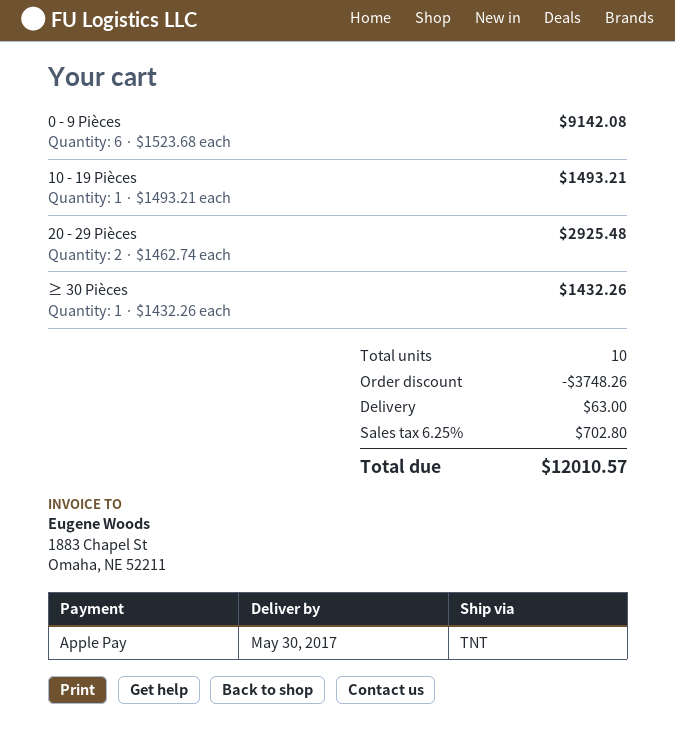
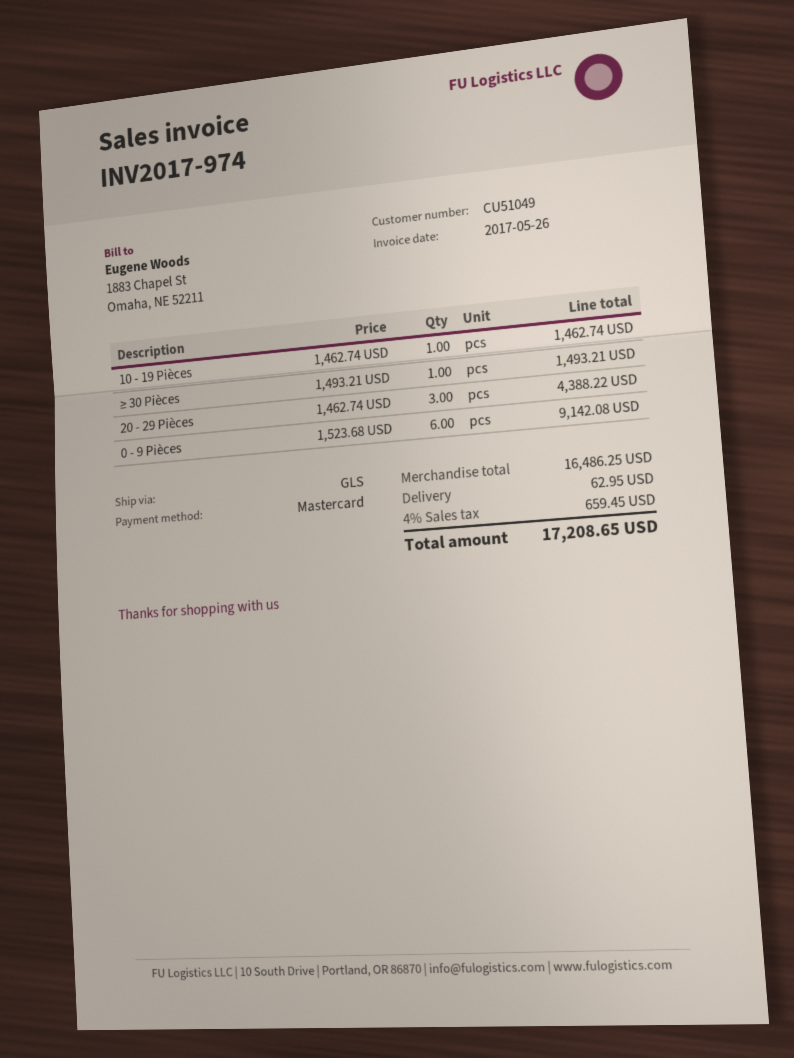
payment method: Apple Pay -> Mastercard
shipping method: TNT -> GLS
10 - 19 Pièces: 1 x 1493.21 = 1493.21 -> 1 x 1462.74 = 1462.74
20 - 29 Pièces: 2 x 1462.74 = 2925.48 -> 3 x 1462.74 = 4388.22
≥ 30 Pièces: 1 x 1432.26 = 1432.26 -> 1 x 1493.21 = 1493.21
discount: 3748.26 -> none
shipping: 63.00 -> 62.95
tax: 6.25% = 702.80 -> 4% = 659.45
total: 12010.57 -> 17208.65

